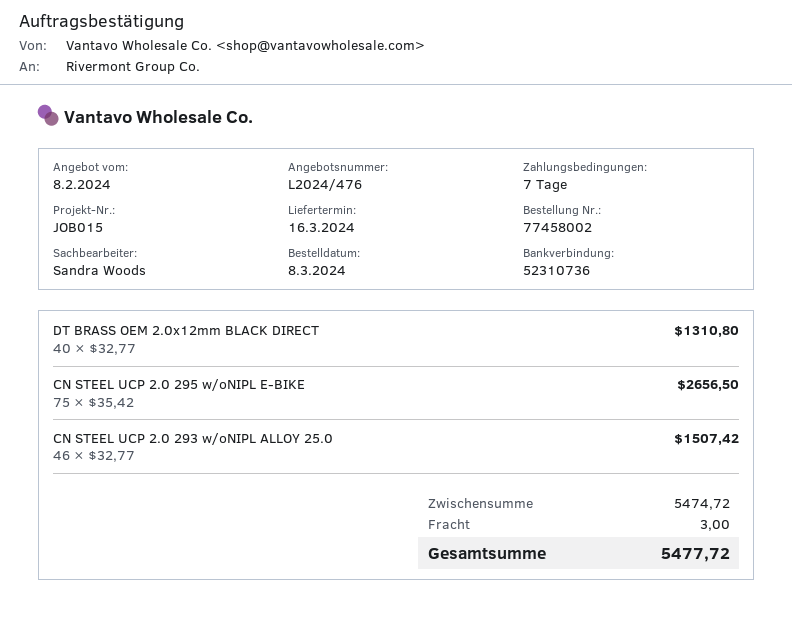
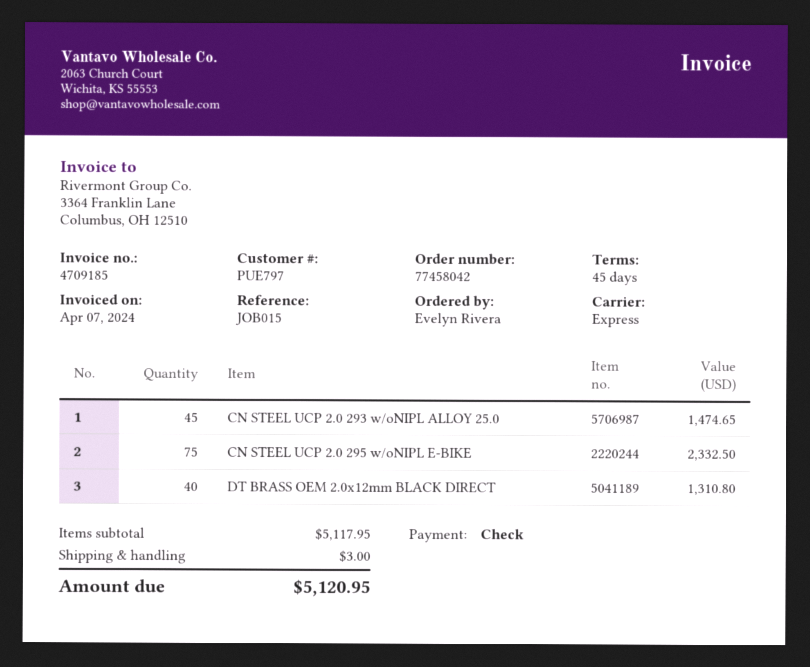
order number: 77458002 -> 77458042
payment terms: 7 days -> 45 days
CN STEEL UCP 2.0 295 w/oNIPL E-BIKE: 75 for 2656.50 -> 75 for 2332.50
CN STEEL UCP 2.0 293 w/oNIPL ALLOY 25.0: 46 for 1507.42 -> 45 for 1474.65
subtotal: 5474.72 -> 5117.95
total: 5477.72 -> 5120.95

